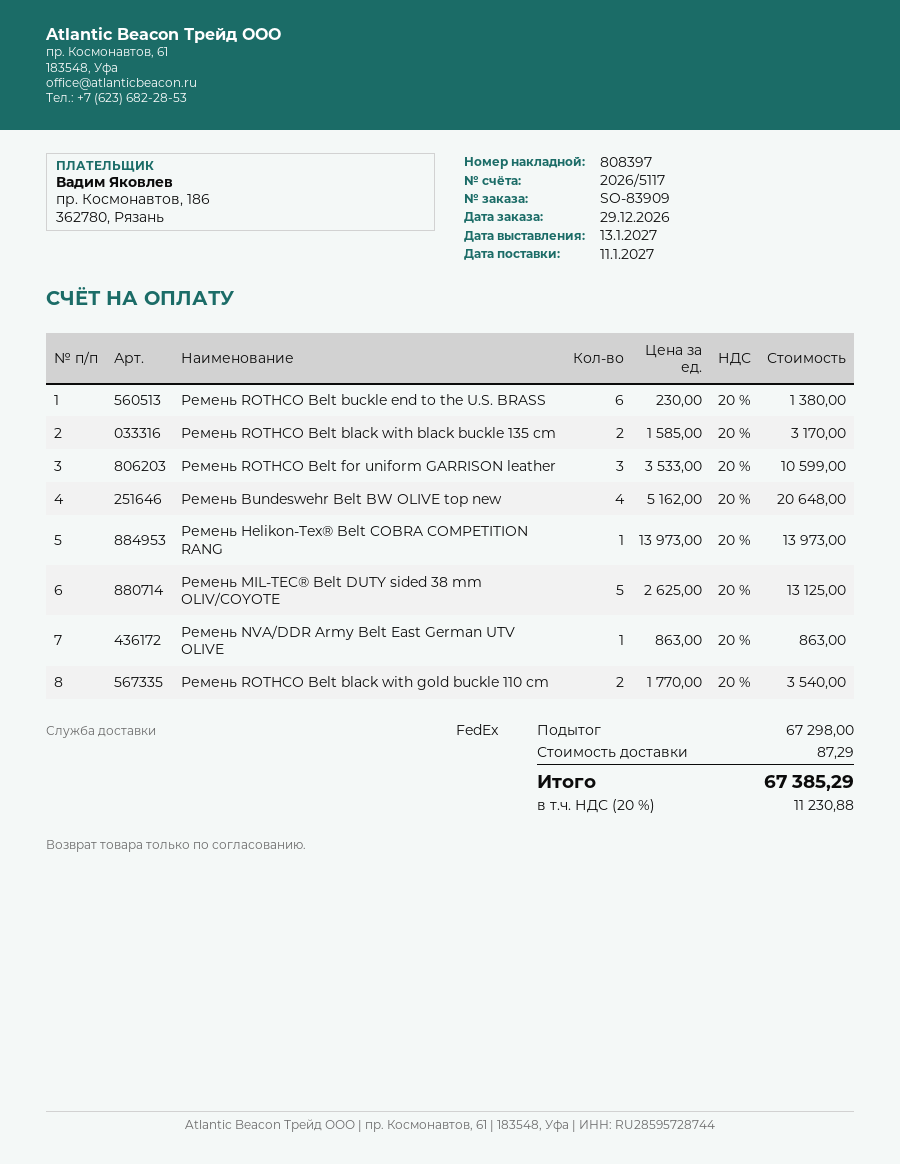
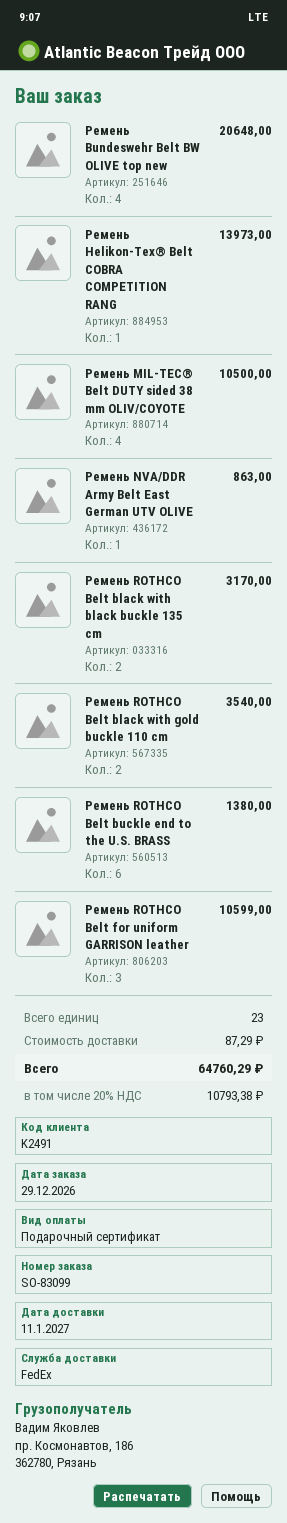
order number: SO-83909 -> SO-83099
Ремень MIL-TEC® Belt DUTY sided 38 mm OLIV/COYOTE: 5 for 13125.00 -> 4 for 10500.00
tax: 20% = 11230.88 -> 20% = 10793.38
total: 67385.29 -> 64760.29

